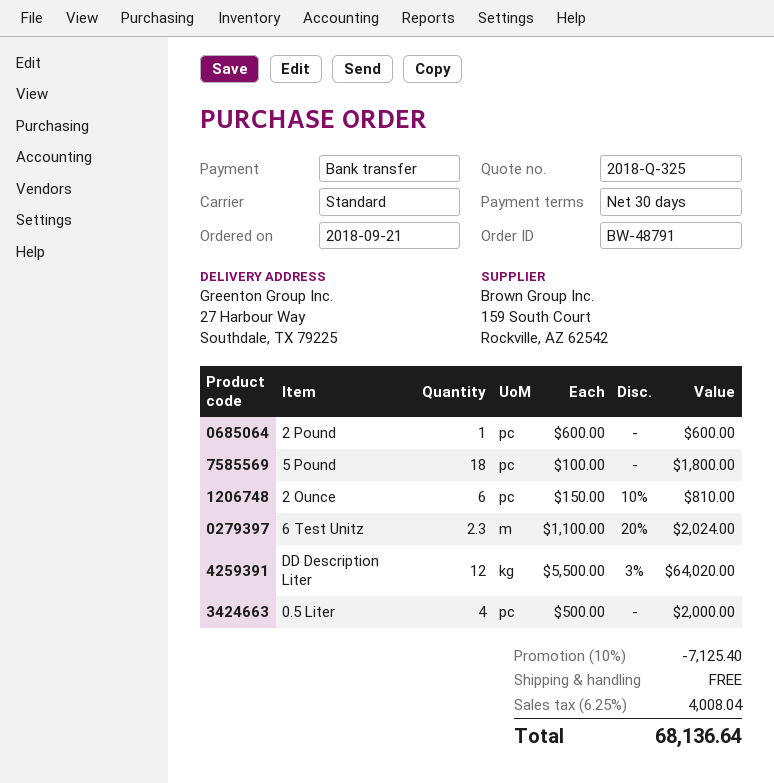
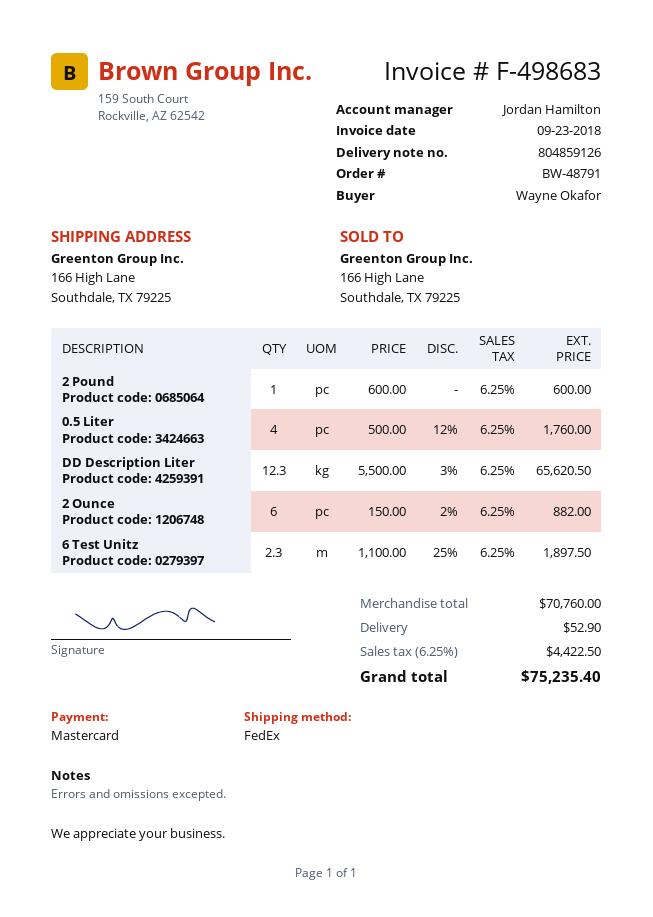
payment method: bank transfer -> Mastercard
shipping method: standard -> FedEx
ship to: 27 Harbour Way, Southdale, TX 79225 -> 166 High Lane, Southdale, TX 79225
5 Pound: 18 x 100.00 = 1800.00 -> none
2 Ounce: 6 x 150.00 - 10% = 810.00 -> 6 x 150.00 - 2% = 882.00
6 Test Unitz: 2.3 x 1100.00 - 20% = 2024.00 -> 2.3 x 1100.00 - 25% = 1897.50
DD Description Liter: 12 x 5500.00 - 3% = 64020.00 -> 12.3 x 5500.00 - 3% = 65620.50
0.5 Liter: 4 x 500.00 = 2000.00 -> 4 x 500.00 - 12% = 1760.00
discount: 10% = 7125.40 -> none
shipping: 0.00 -> 52.90
tax: 6.25% = 4008.04 -> 6.25% = 4422.50
total: 68136.64 -> 75235.40

